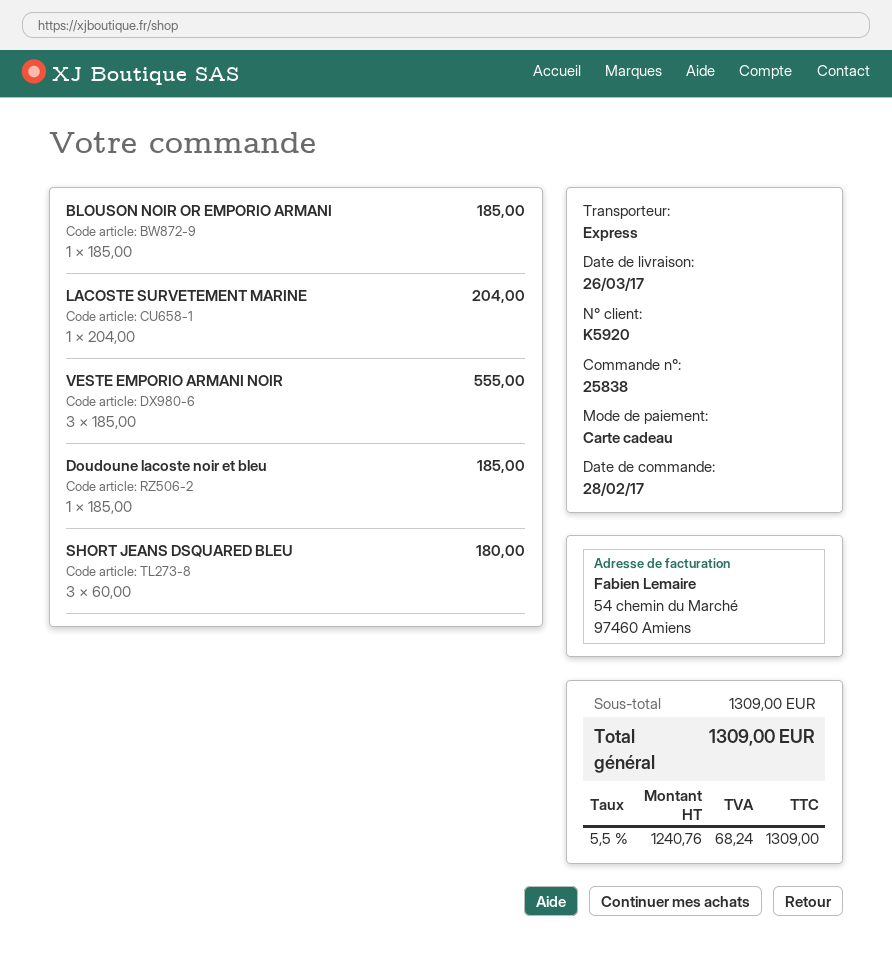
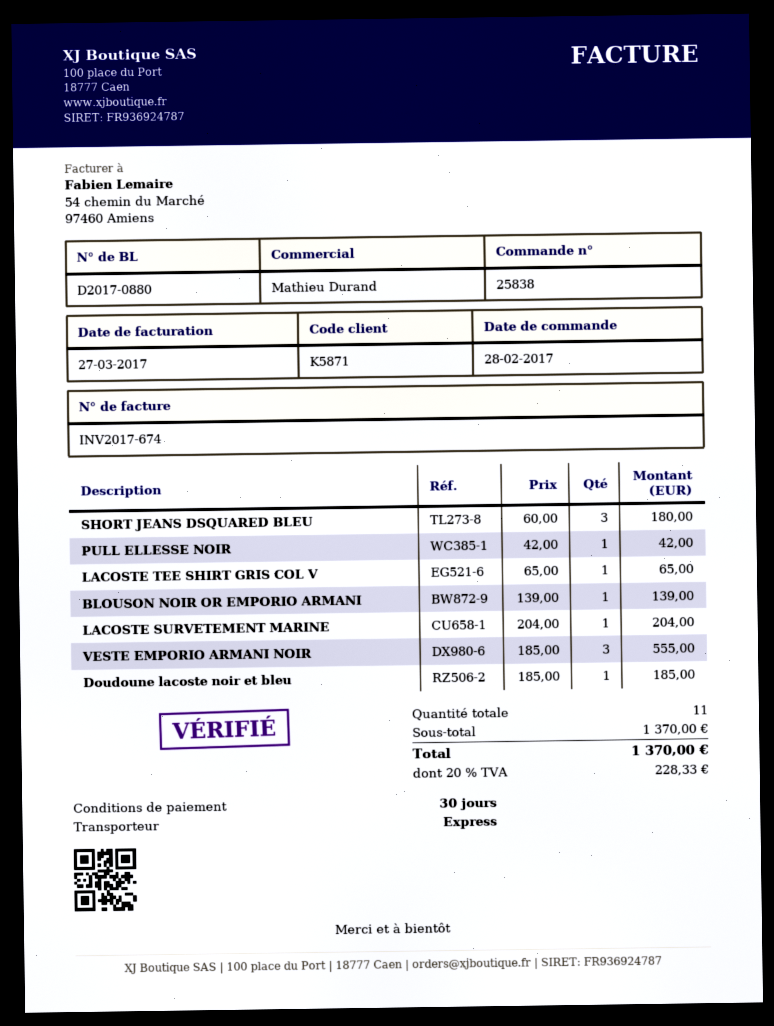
customer number: K5920 -> K5871
BLOUSON NOIR OR EMPORIO ARMANI: 1 x 185.00 = 185.00 -> 1 x 139.00 = 139.00
PULL ELLESSE NOIR: none -> 1 x 42.00 = 42.00
LACOSTE TEE SHIRT GRIS COL V: none -> 1 x 65.00 = 65.00
subtotal: 1309.00 -> 1370.00
tax: 5.5% = 68.24 -> 20% = 228.33
total: 1309.00 -> 1370.00

